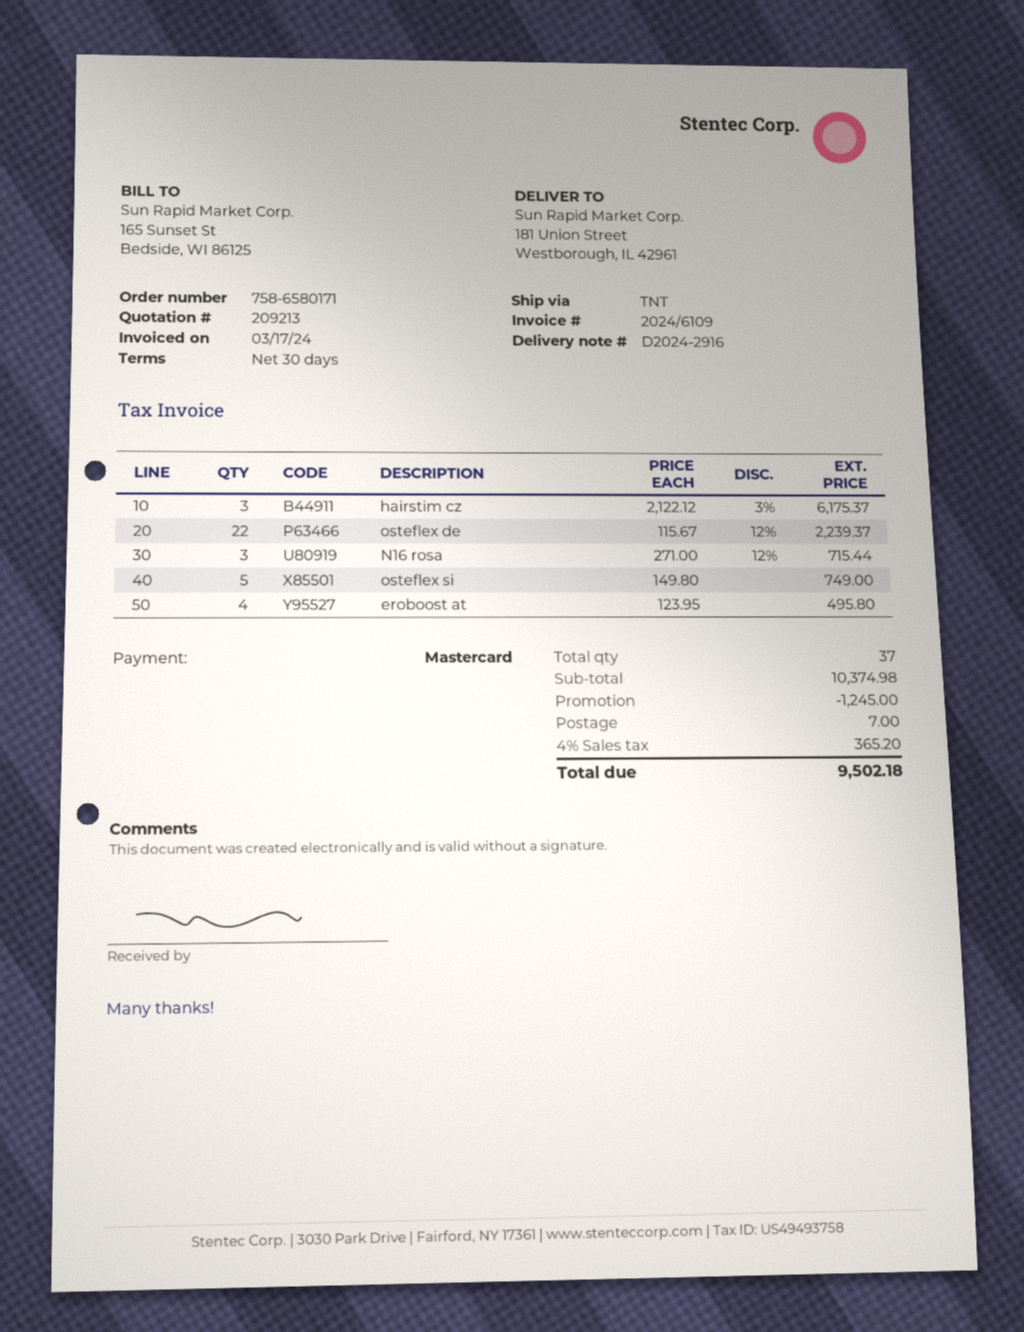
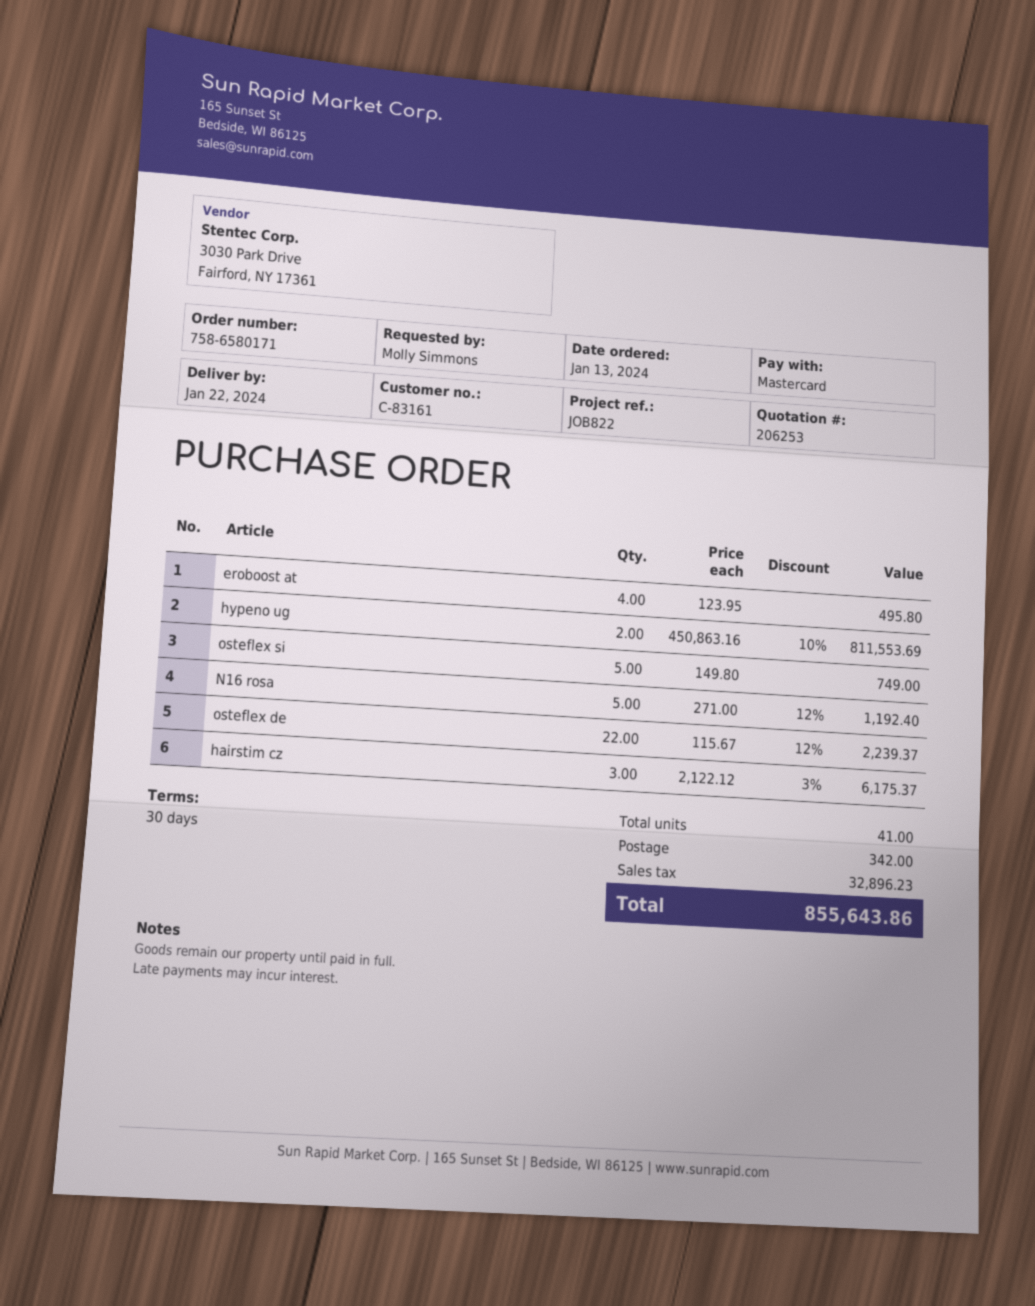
quote number: 209213 -> 206253
N16 rosa: 3 x 271.00 - 12% = 715.44 -> 5 x 271.00 - 12% = 1192.40
hypeno ug: none -> 2 x 450863.16 - 10% = 811553.69
total quantity: 37 -> 41
discount: 1245.00 -> none
shipping: 7.00 -> 342.00
tax: 365.20 -> 32896.23
total: 9502.18 -> 855643.86

